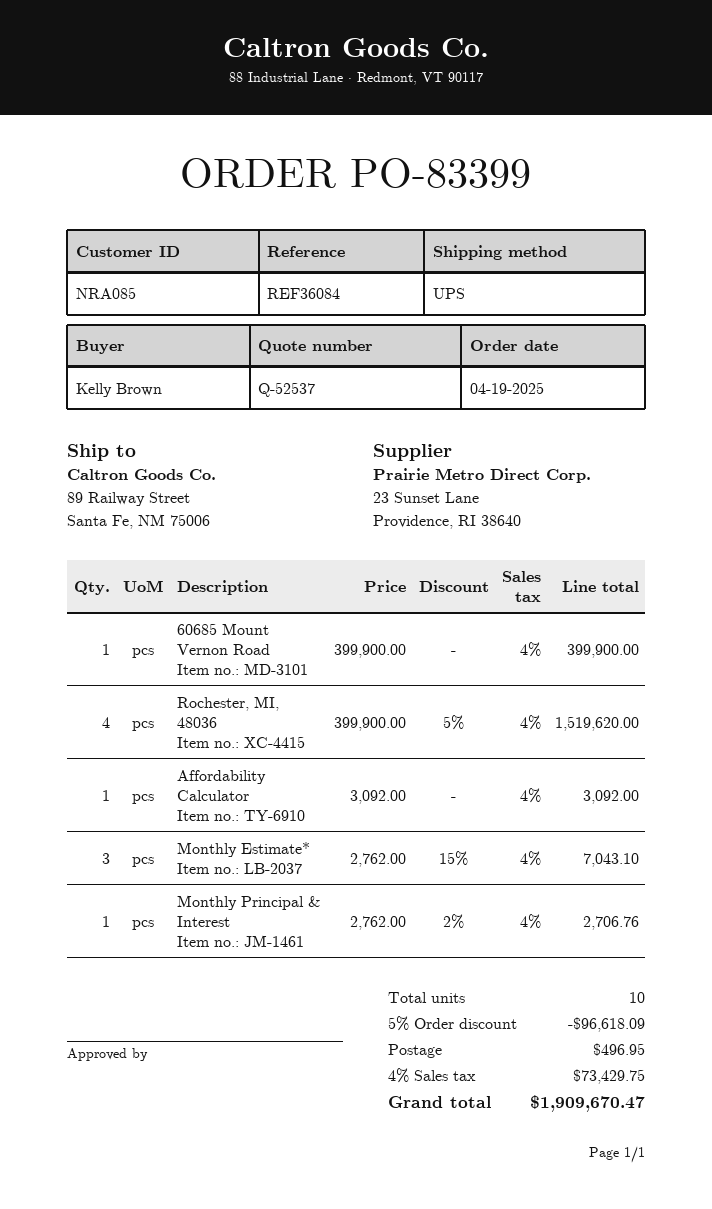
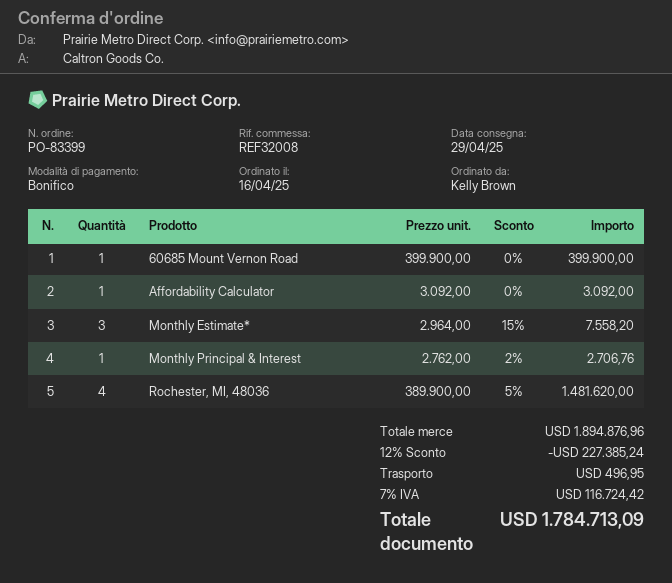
order date: 2025-04-19 -> 2025-04-16
reference: REF36084 -> REF32008
Rochester, MI, 48036: 4 x 399900.00 - 5% = 1519620.00 -> 4 x 389900.00 - 5% = 1481620.00
Monthly Estimate*: 3 x 2762.00 - 15% = 7043.10 -> 3 x 2964.00 - 15% = 7558.20
discount: 5% = 96618.09 -> 12% = 227385.24
tax: 4% = 73429.75 -> 7% = 116724.42
total: 1909670.47 -> 1784713.09

